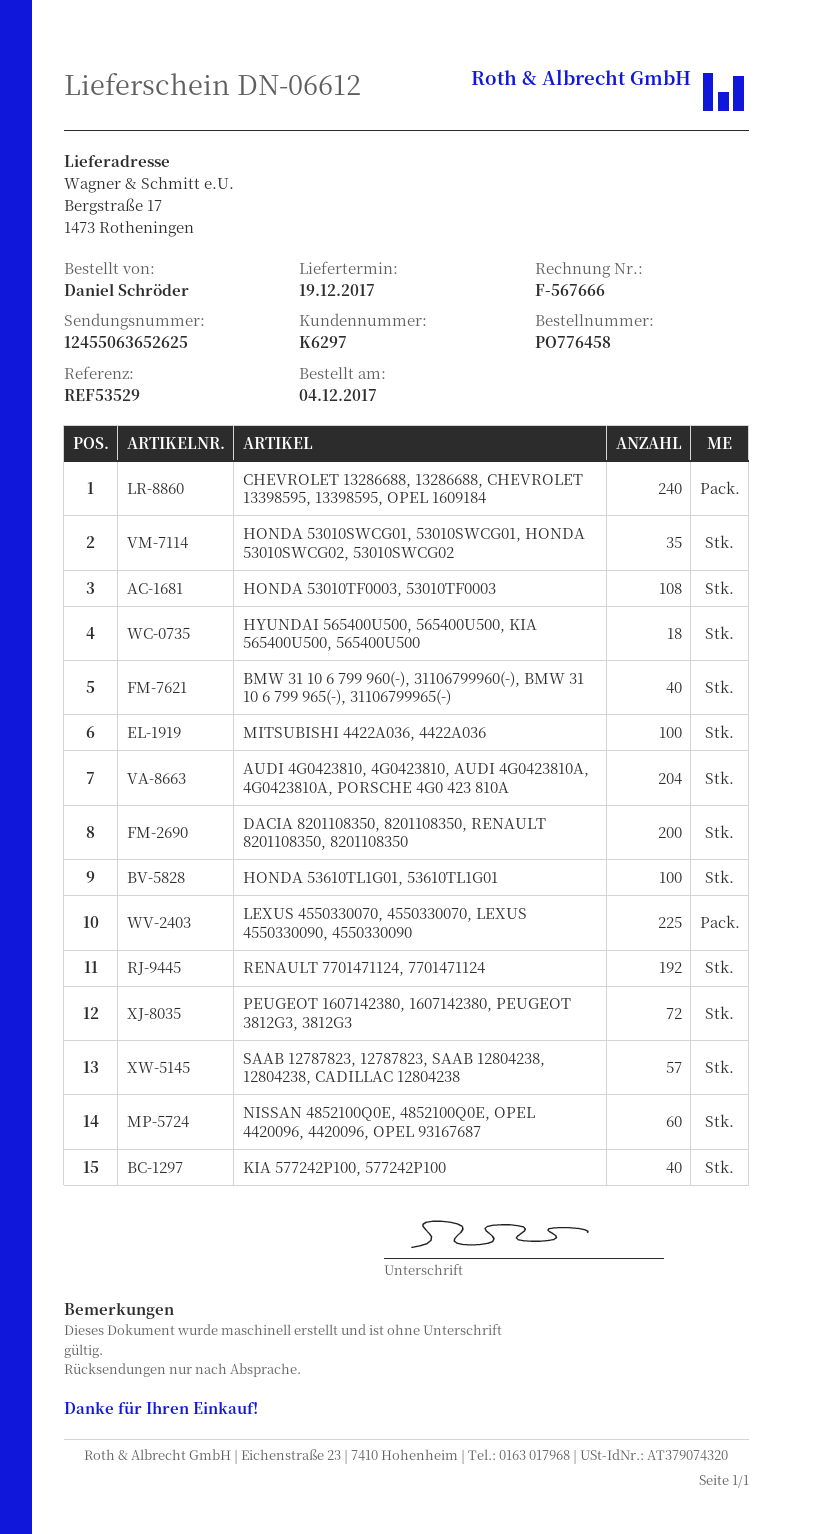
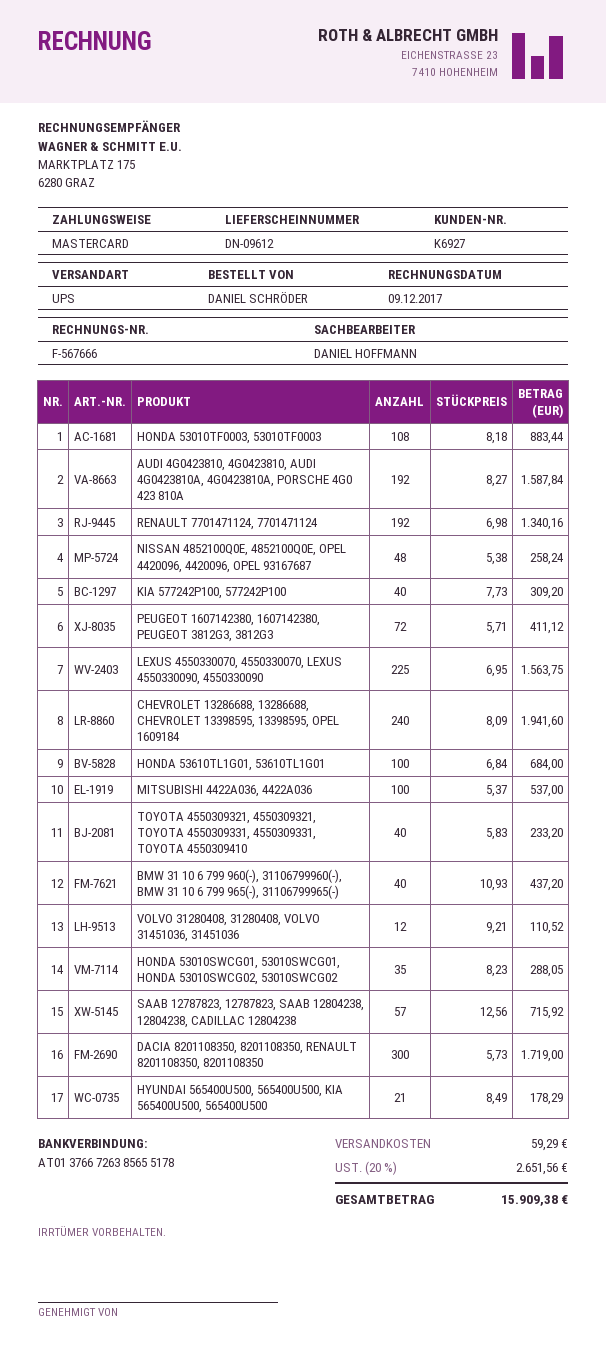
delivery note number: DN-06612 -> DN-09612
customer number: K6297 -> K6927
HYUNDAI 565400U500, 565400U500, KIA 565400U500, 565400U500: 18 -> 21
AUDI 4G0423810, 4G0423810, AUDI 4G0423810A, 4G0423810A, PORSCHE 4G0 423 810A: 204 -> 192
DACIA 8201108350, 8201108350, RENAULT 8201108350, 8201108350: 200 -> 300
NISSAN 4852100Q0E, 4852100Q0E, OPEL 4420096, 4420096, OPEL 93167687: 60 -> 48
TOYOTA 4550309321, 4550309321, TOYOTA 4550309331, 4550309331, TOYOTA 4550309410: none -> 40
VOLVO 31280408, 31280408, VOLVO 31451036, 31451036: none -> 12

